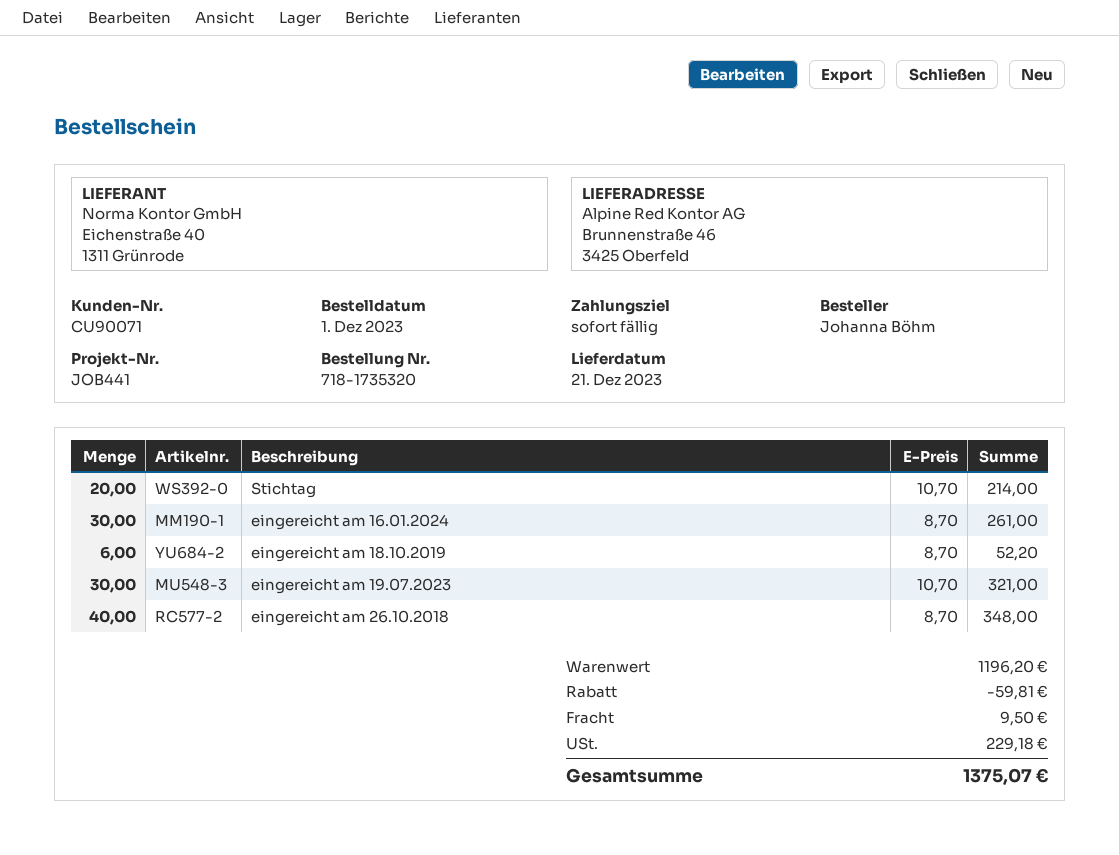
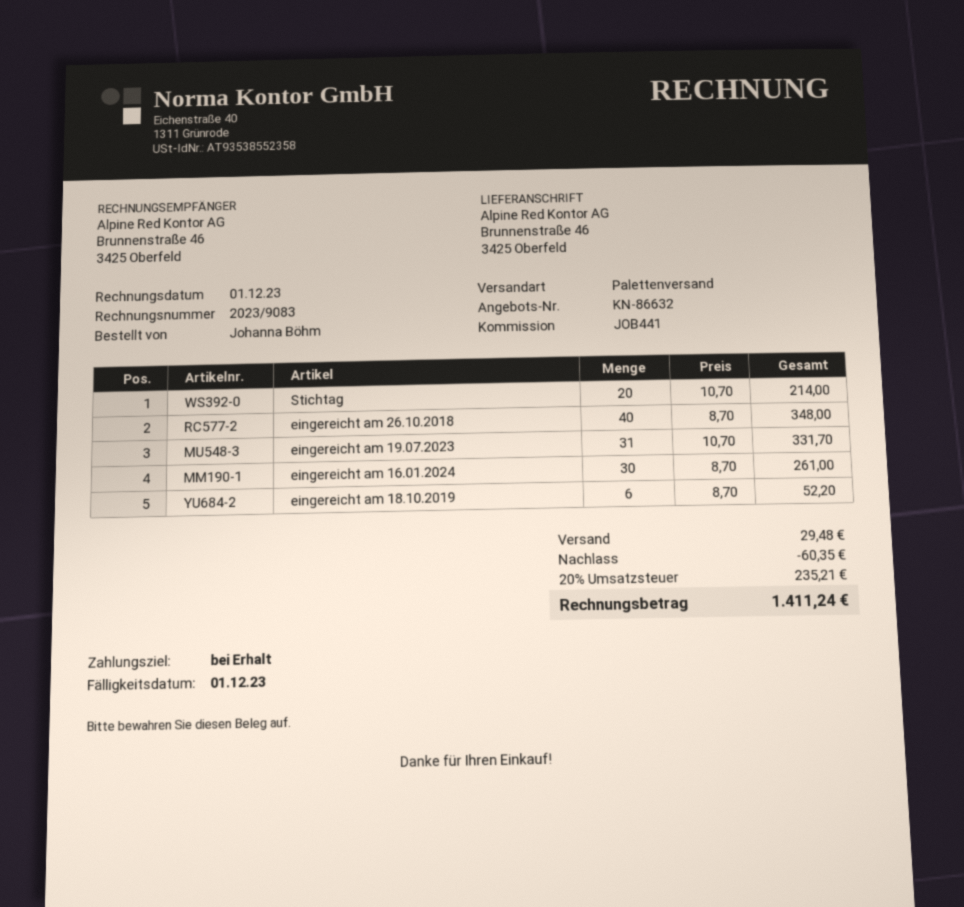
eingereicht am 19.07.2023: 30 x 10.70 = 321.00 -> 31 x 10.70 = 331.70
discount: 59.81 -> 60.35
shipping: 9.50 -> 29.48
tax: 229.18 -> 235.21
total: 1375.07 -> 1411.24

